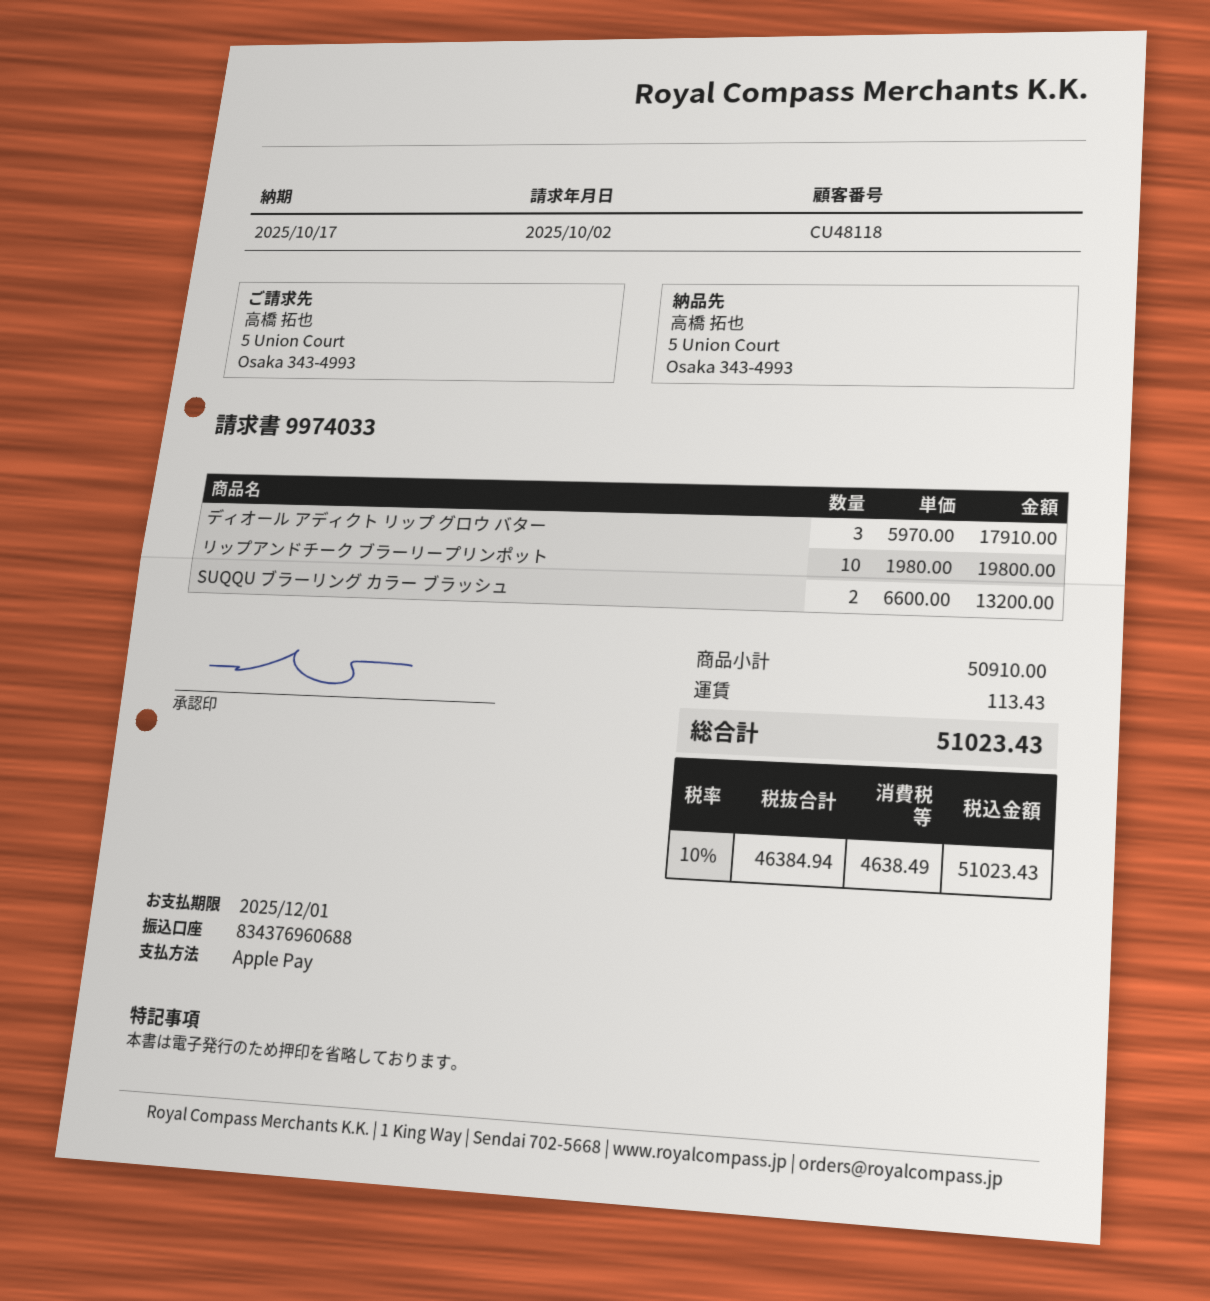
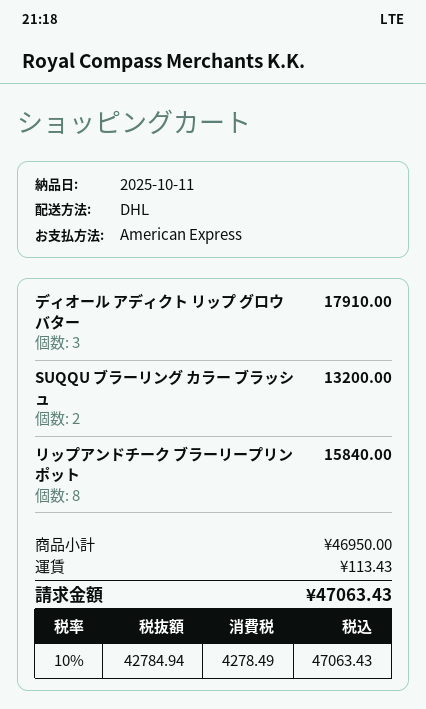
delivery date: 2025-10-17 -> 2025-10-11
payment method: Apple Pay -> American Express
リップアンドチーク ブラーリープリンポット: 10 for 19800.00 -> 8 for 15840.00
subtotal: 50910.00 -> 46950.00
net: 46384.94 -> 42784.94
tax: 10% = 4638.49 -> 10% = 4278.49
total: 51023.43 -> 47063.43

